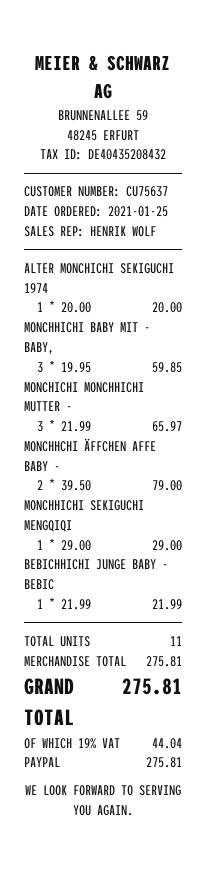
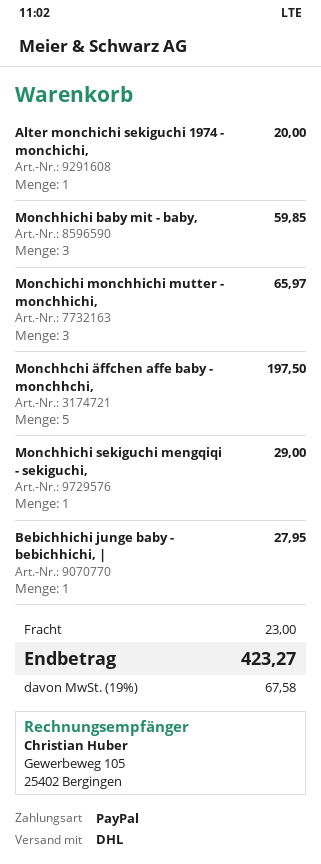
MONCHHCHI ÄFFCHEN AFFE BABY -: 2 for 79.00 -> 5 for 197.50
BEBICHHICHI JUNGE BABY - BEBIC: 1 for 21.99 -> 1 for 27.95
shipping: none -> 23.00
tax: 19% = 44.04 -> 19% = 67.58
total: 275.81 -> 423.27

